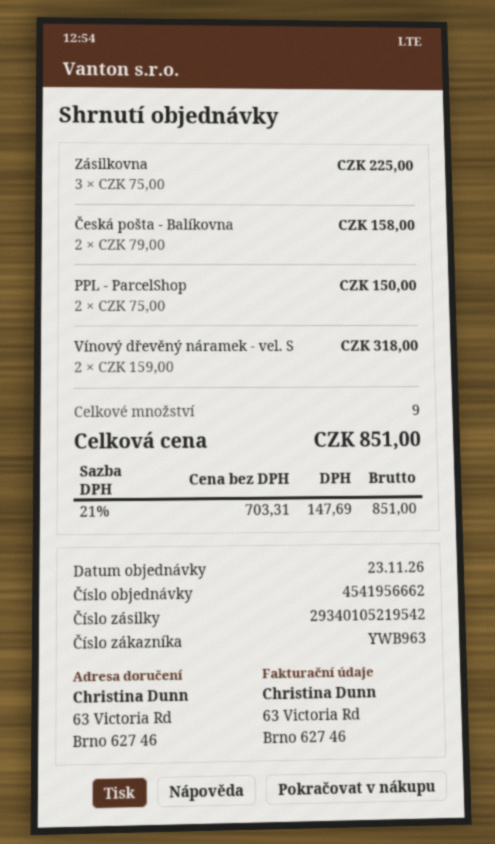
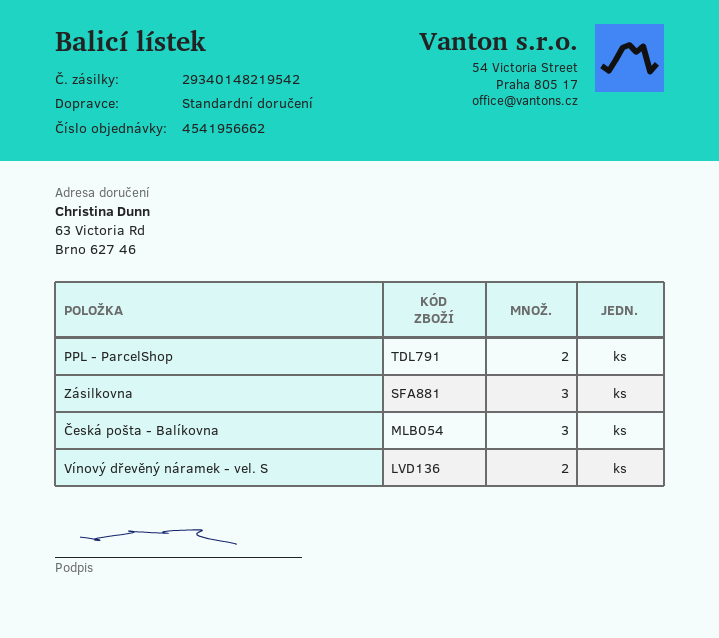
tracking number: 29340105219542 -> 29340148219542
Česká pošta - Balíkovna: 2 -> 3

